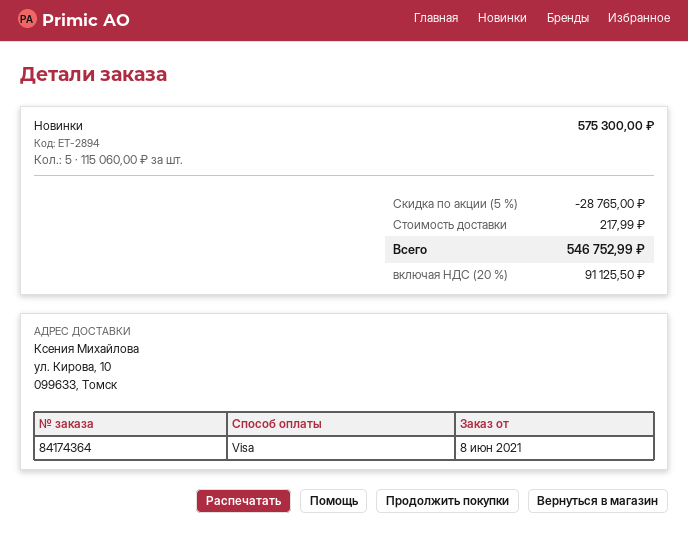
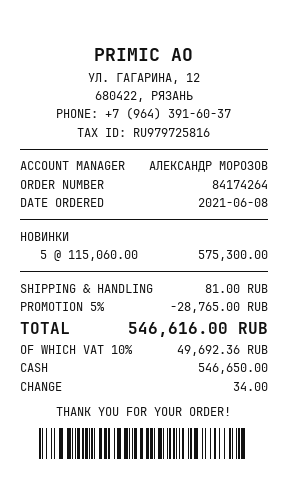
order number: 84174364 -> 84174264
payment method: Visa -> cash
shipping: 217.99 -> 81.00
tax: 20% = 91125.50 -> 10% = 49692.36
total: 546752.99 -> 546616.00

